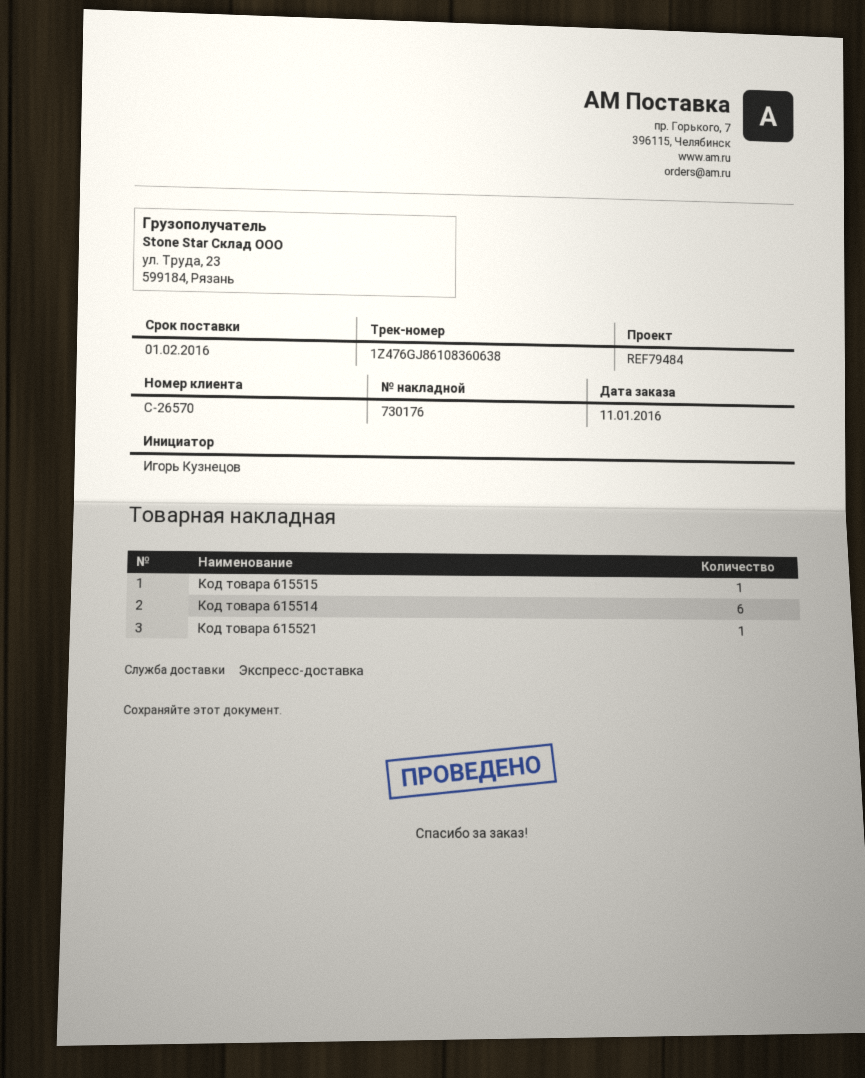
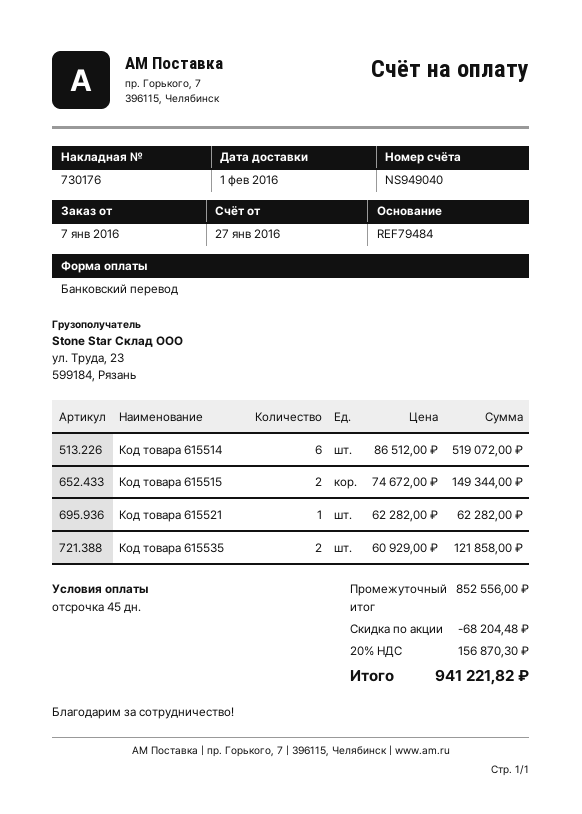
order date: 2016-01-11 -> 2016-01-07
Код товара 615515: 1 -> 2
Код товара 615535: none -> 2

